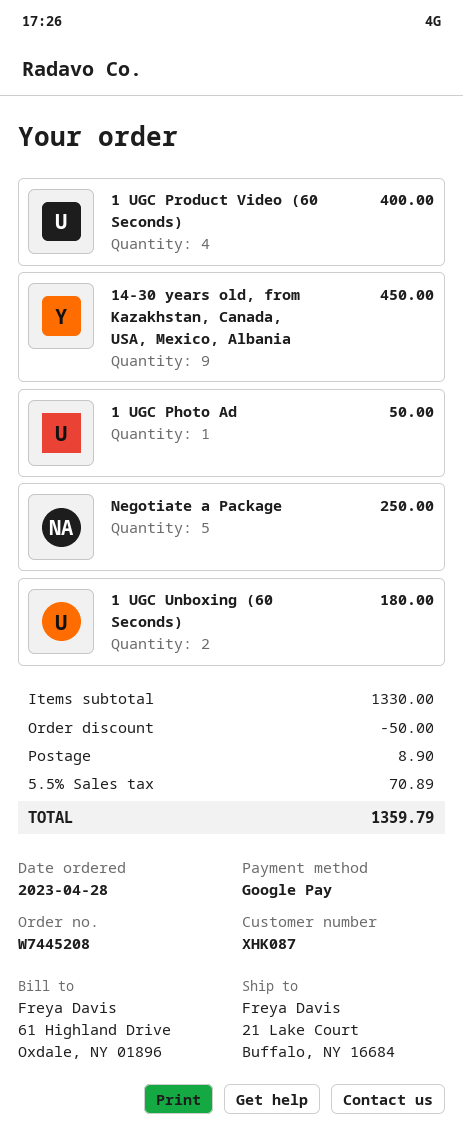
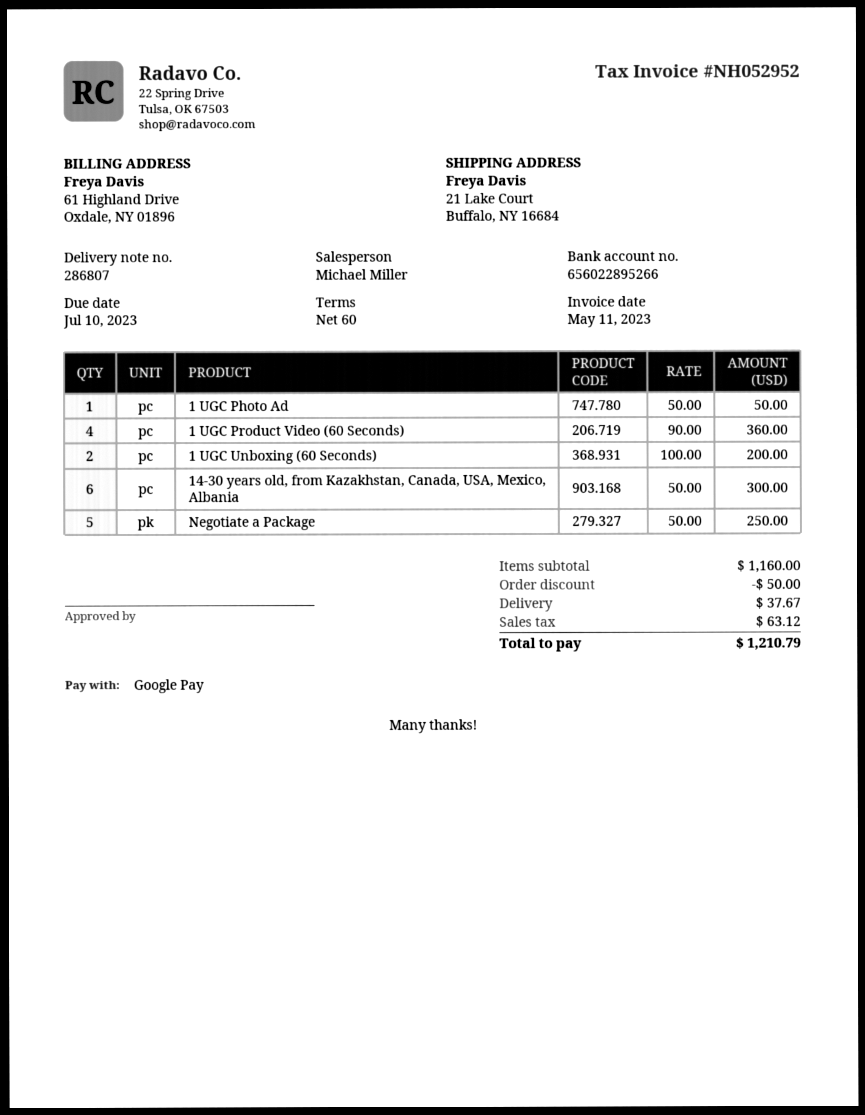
1 UGC Product Video (60 Seconds): 4 for 400.00 -> 4 for 360.00
14-30 years old, from Kazakhstan, Canada, USA, Mexico, Albania: 9 for 450.00 -> 6 for 300.00
1 UGC Unboxing (60 Seconds): 2 for 180.00 -> 2 for 200.00
subtotal: 1330.00 -> 1160.00
shipping: 8.90 -> 37.67
tax: 70.89 -> 63.12
total: 1359.79 -> 1210.79

